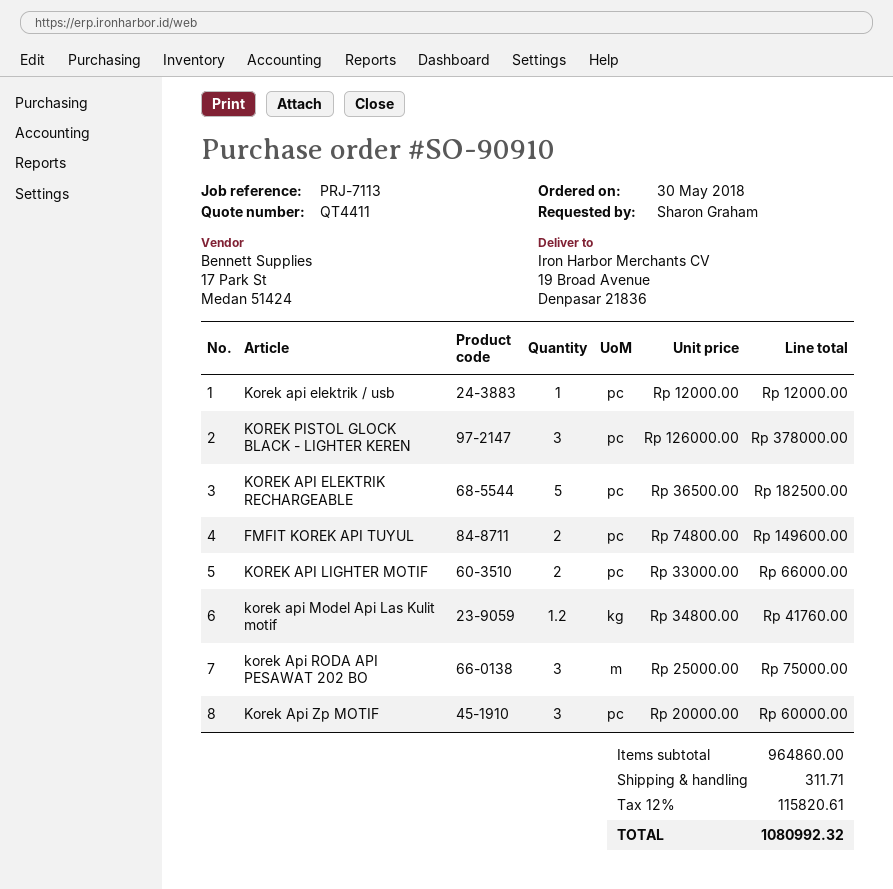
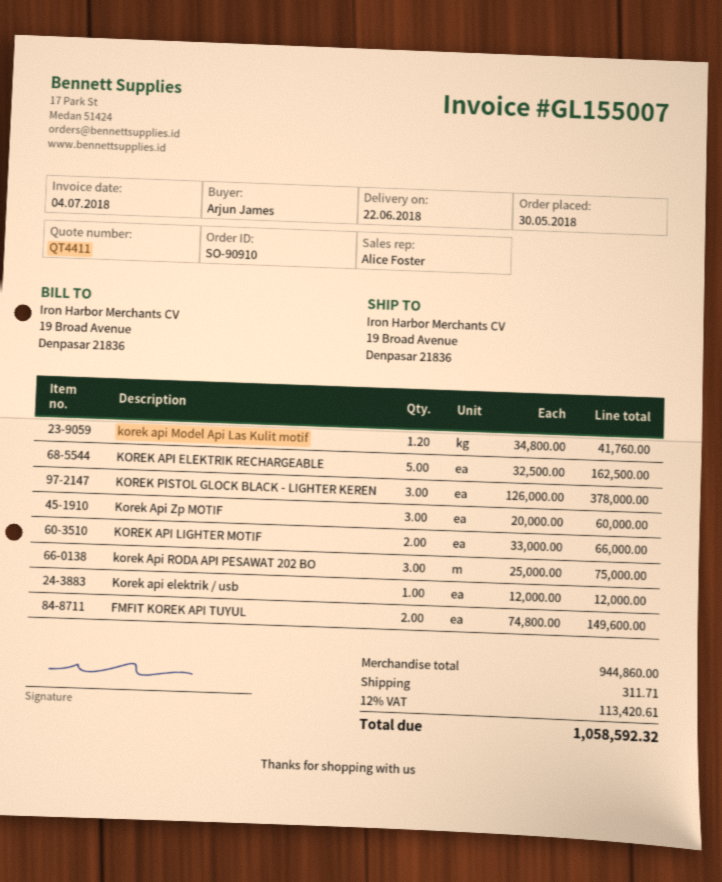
ordered by: Sharon Graham -> Arjun James
KOREK API ELEKTRIK RECHARGEABLE: 5 x 36500.00 = 182500.00 -> 5 x 32500.00 = 162500.00
subtotal: 964860.00 -> 944860.00
tax: 12% = 115820.61 -> 12% = 113420.61
total: 1080992.32 -> 1058592.32

